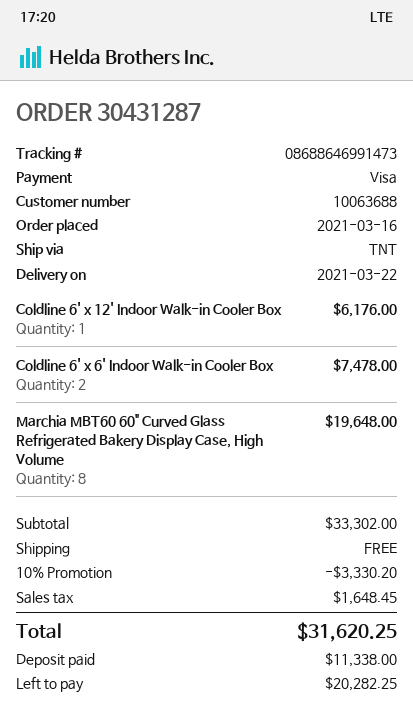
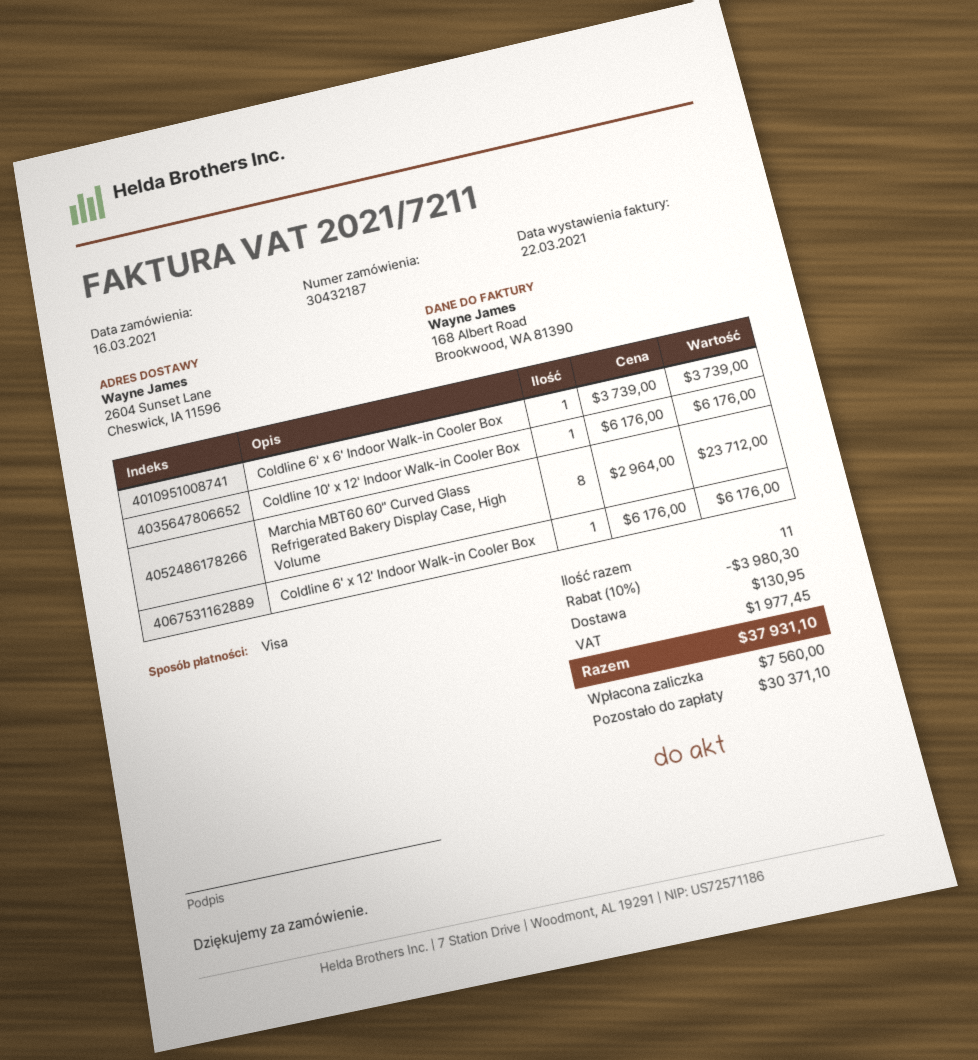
order number: 30431287 -> 30432187
Coldline 6' x 6' Indoor Walk-in Cooler Box: 2 for 7478.00 -> 1 for 3739.00
Marchia MBT60 60" Curved Glass Refrigerated Bakery Display Case, High Volume: 8 for 19648.00 -> 8 for 23712.00
Coldline 10' x 12' Indoor Walk-in Cooler Box: none -> 1 for 6176.00
discount: 10% = 3330.20 -> 10% = 3980.30
shipping: 0.00 -> 130.95
tax: 1648.45 -> 1977.45
total: 31620.25 -> 37931.10
deposit: 11338.00 -> 7560.00
balance: 20282.25 -> 30371.10

